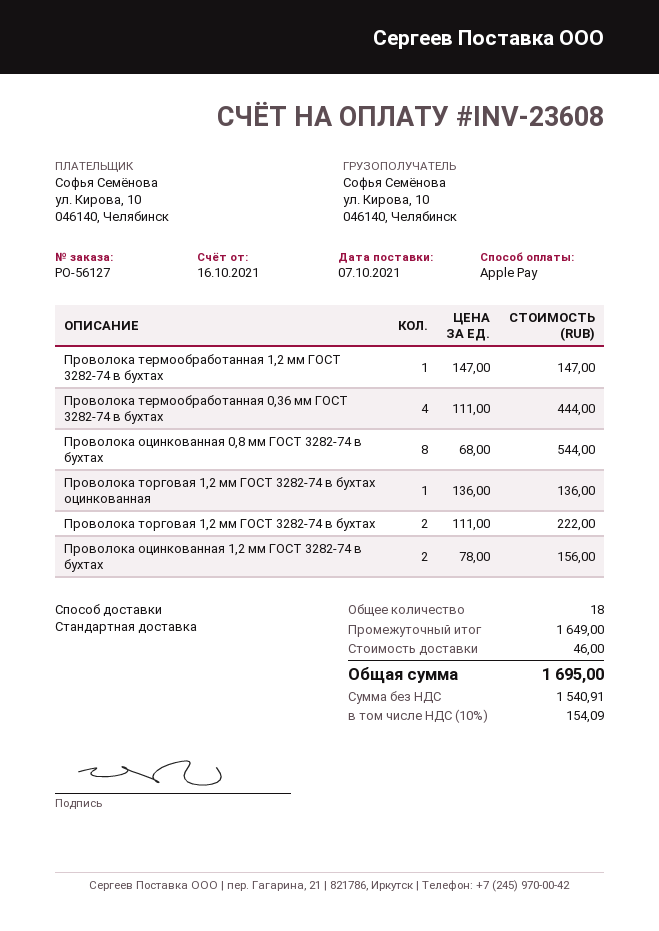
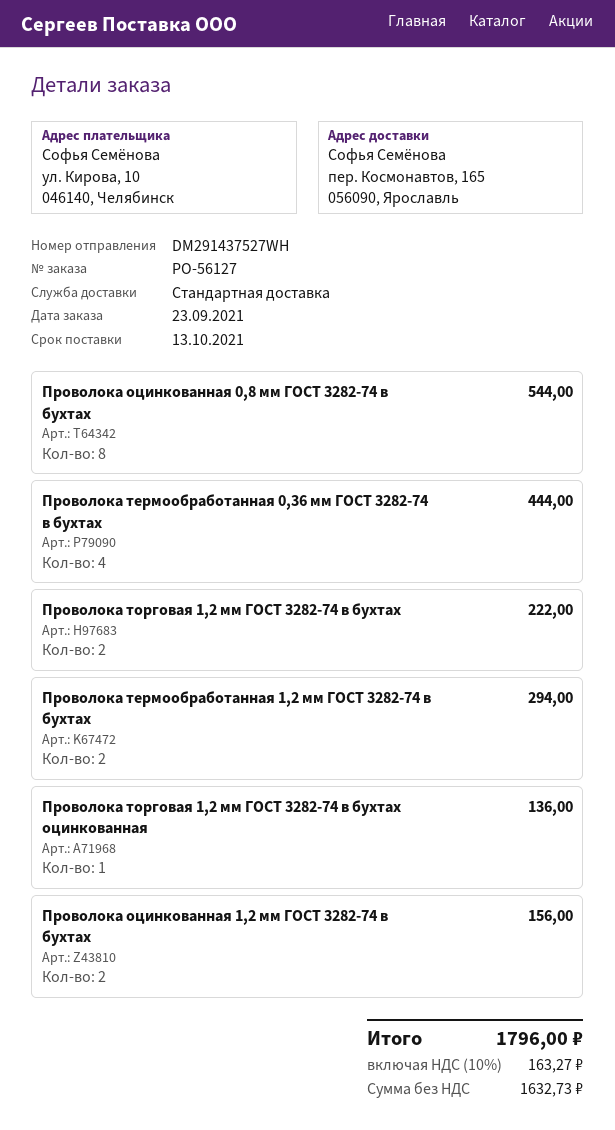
delivery date: 2021-10-07 -> 2021-10-13
ship to: ул. Кирова, 10, 046140, Челябинск -> пер. Космонавтов, 165, 056090, Ярославль
Проволока термообработанная 1,2 мм ГОСТ 3282-74 в бухтах: 1 for 147.00 -> 2 for 294.00
shipping: 46.00 -> none
net: 1540.91 -> 1632.73
tax: 10% = 154.09 -> 10% = 163.27
total: 1695.00 -> 1796.00

